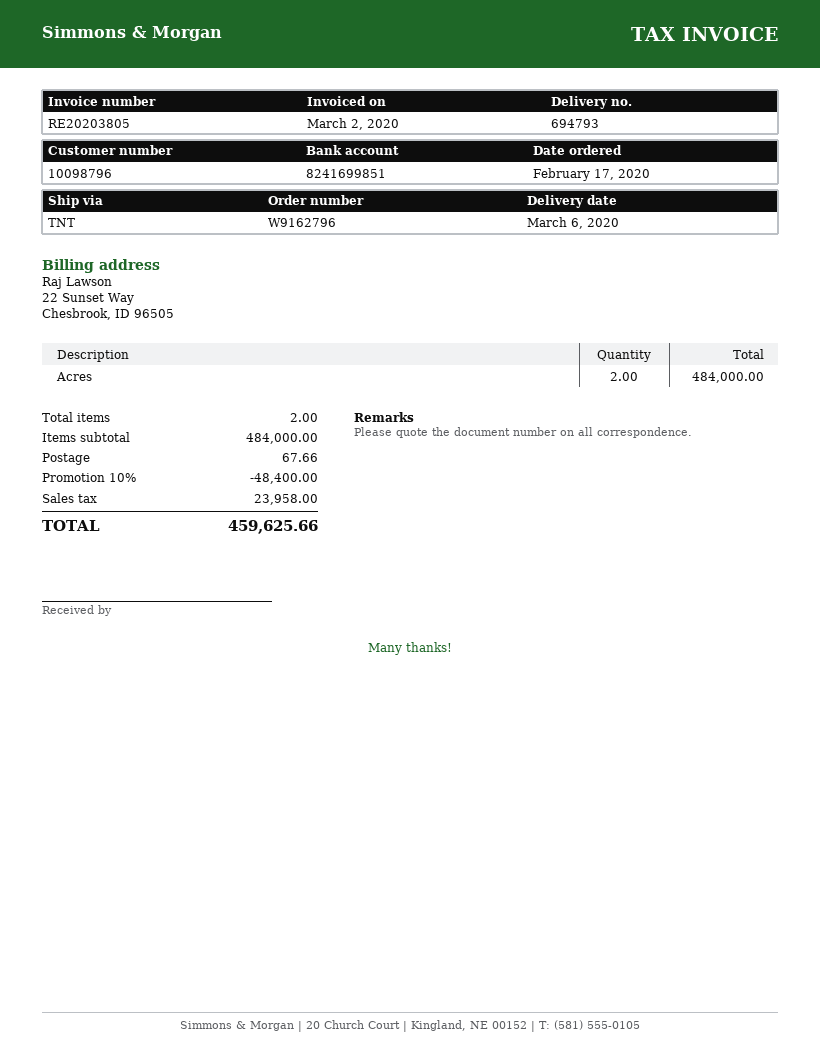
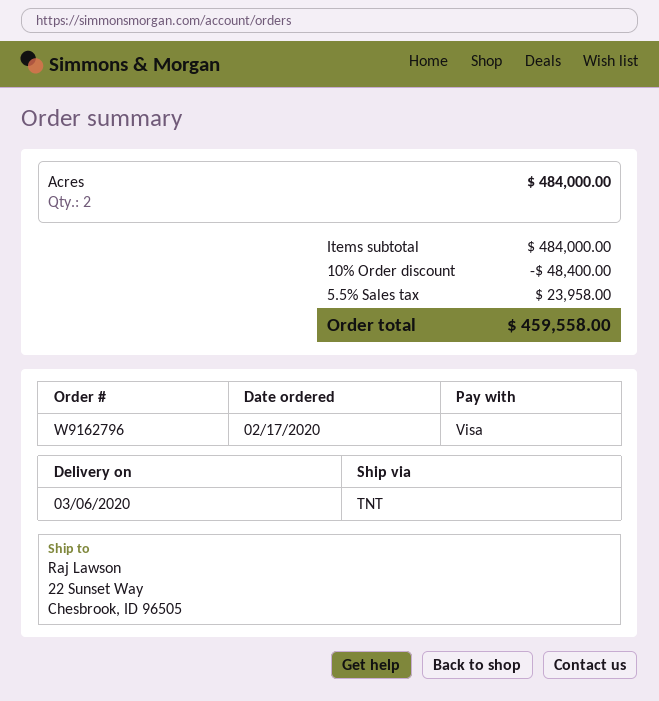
shipping: 67.66 -> none
total: 459625.66 -> 459558.00

